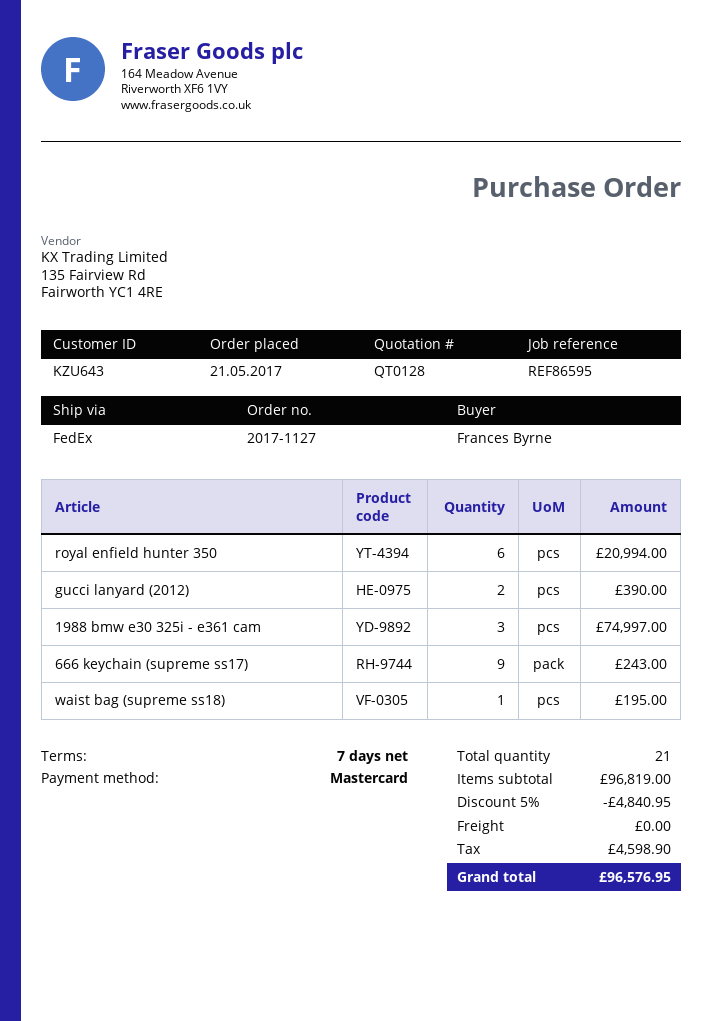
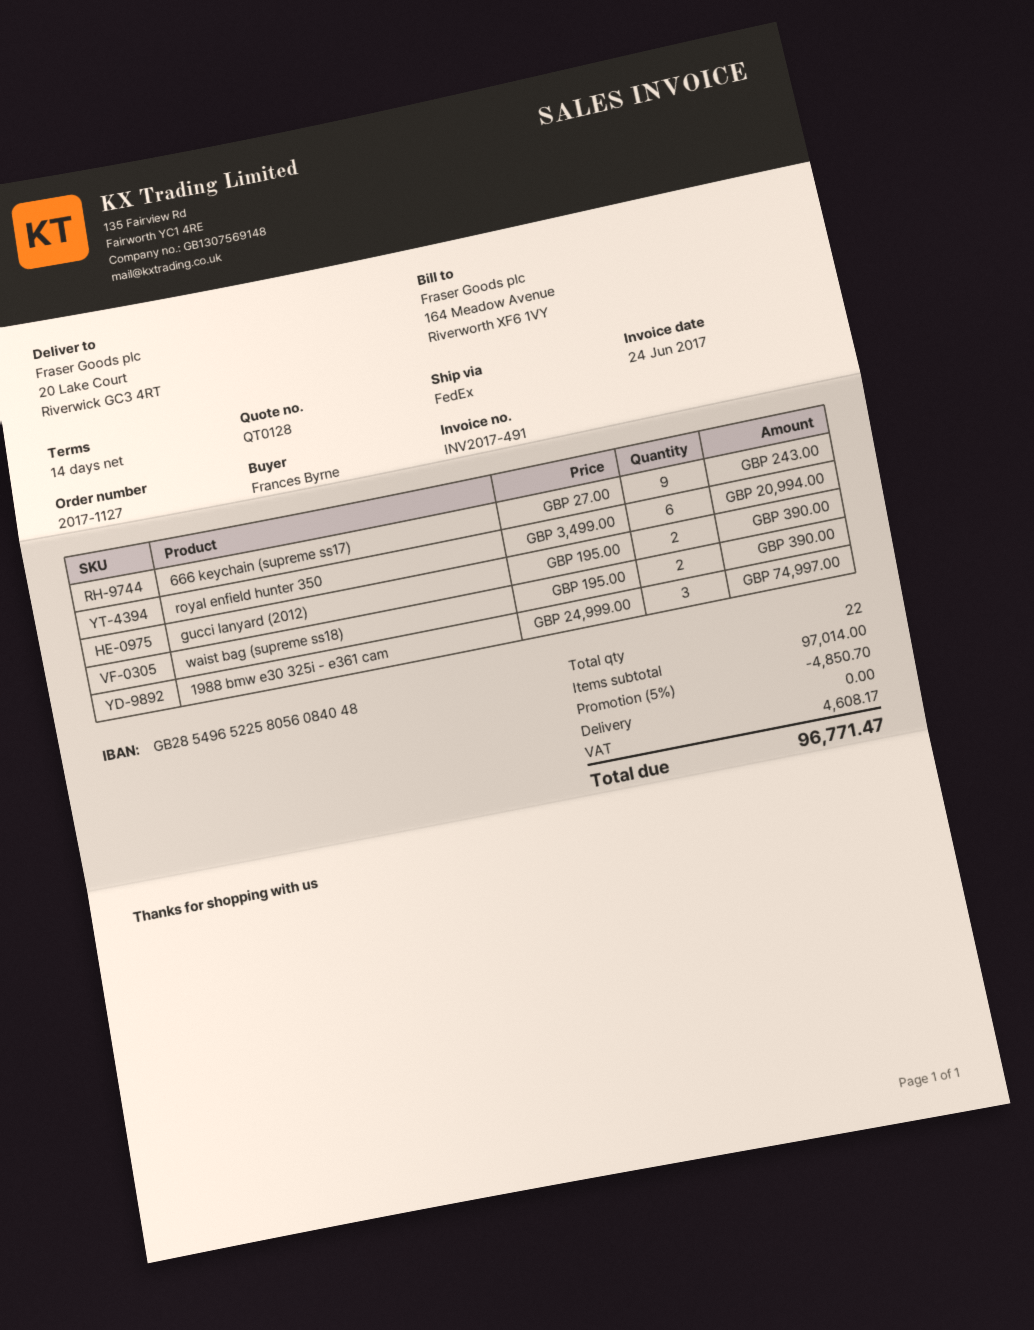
payment terms: 7 days -> 14 days
waist bag (supreme ss18): 1 for 195.00 -> 2 for 390.00
total quantity: 21 -> 22
subtotal: 96819.00 -> 97014.00
discount: 5% = 4840.95 -> 5% = 4850.70
tax: 4598.90 -> 4608.17
total: 96576.95 -> 96771.47

